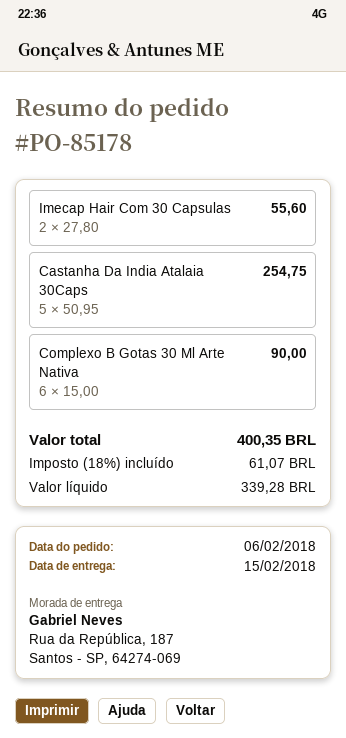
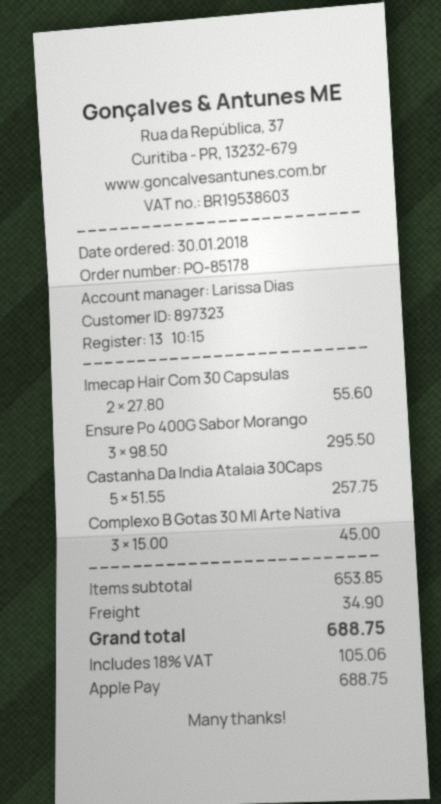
order date: 2018-02-06 -> 2018-01-30
Castanha Da India Atalaia 30Caps: 5 x 50.95 = 254.75 -> 5 x 51.55 = 257.75
Complexo B Gotas 30 Ml Arte Nativa: 6 x 15.00 = 90.00 -> 3 x 15.00 = 45.00
Ensure Po 400G Sabor Morango: none -> 3 x 98.50 = 295.50
shipping: none -> 34.90
tax: 18% = 61.07 -> 18% = 105.06
total: 400.35 -> 688.75

